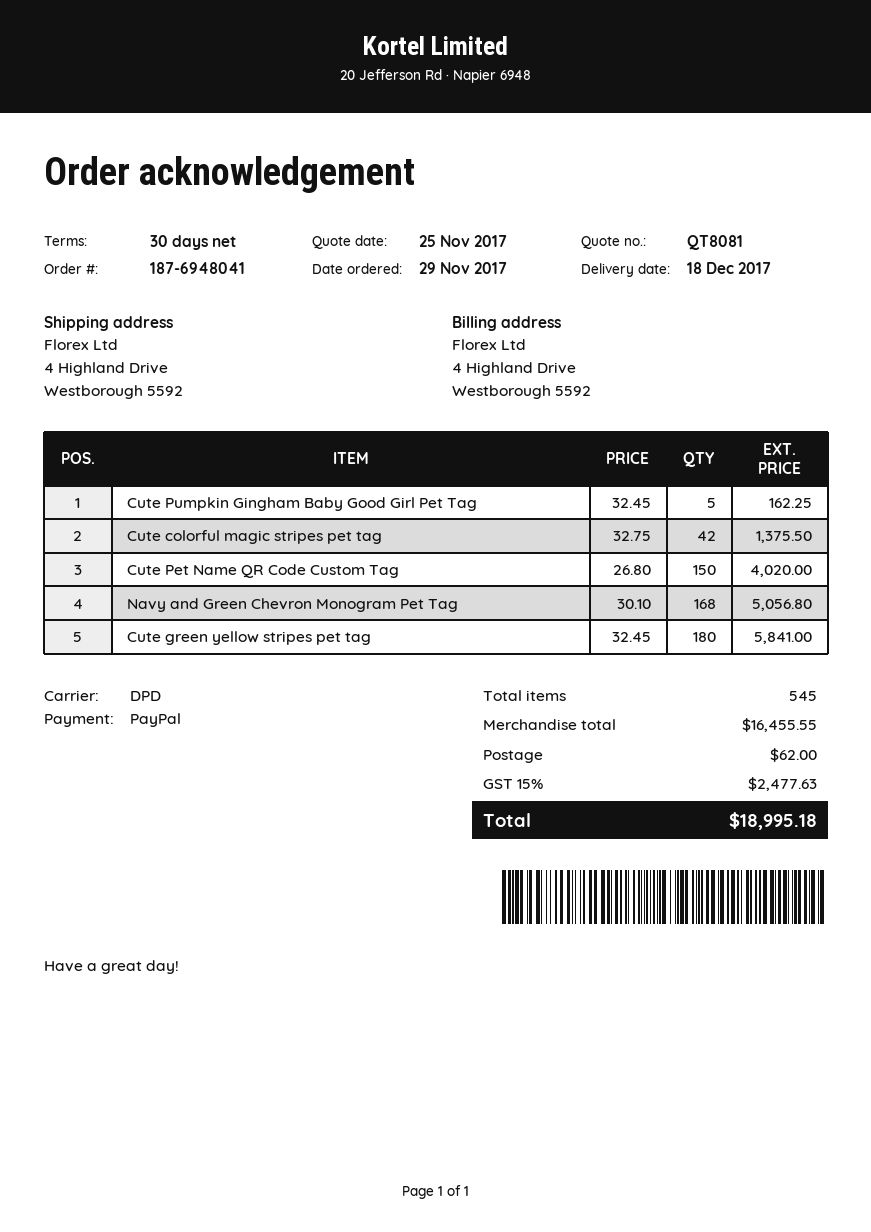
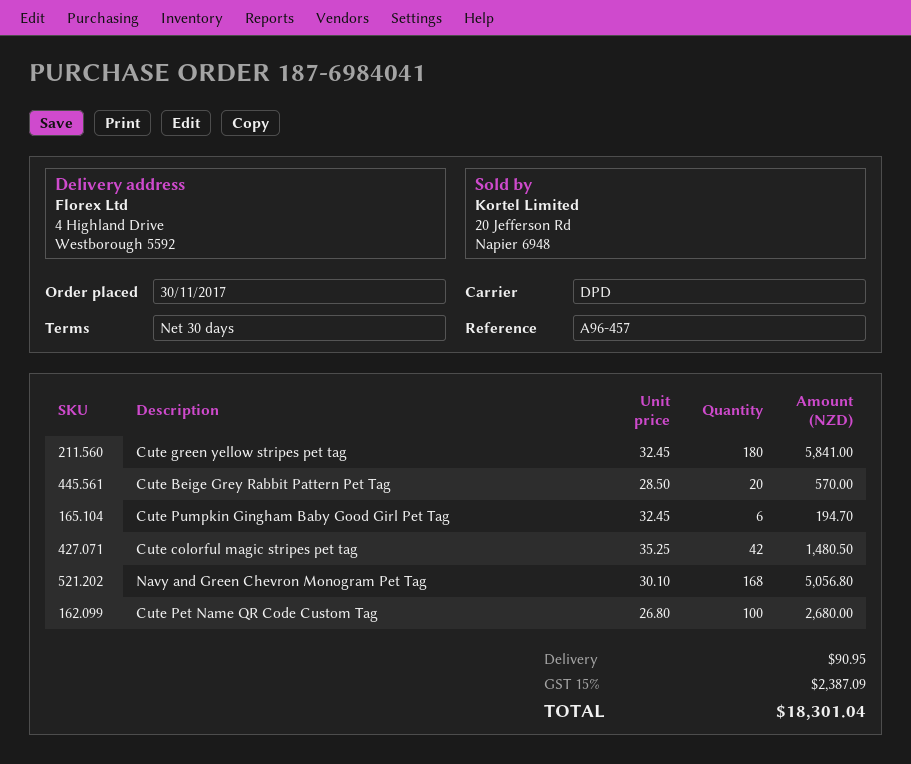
order number: 187-6948041 -> 187-6984041
order date: 2017-11-29 -> 2017-11-30
Cute Pumpkin Gingham Baby Good Girl Pet Tag: 5 x 32.45 = 162.25 -> 6 x 32.45 = 194.70
Cute colorful magic stripes pet tag: 42 x 32.75 = 1375.50 -> 42 x 35.25 = 1480.50
Cute Pet Name QR Code Custom Tag: 150 x 26.80 = 4020.00 -> 100 x 26.80 = 2680.00
Cute Beige Grey Rabbit Pattern Pet Tag: none -> 20 x 28.50 = 570.00
shipping: 62.00 -> 90.95
tax: 15% = 2477.63 -> 15% = 2387.09
total: 18995.18 -> 18301.04

